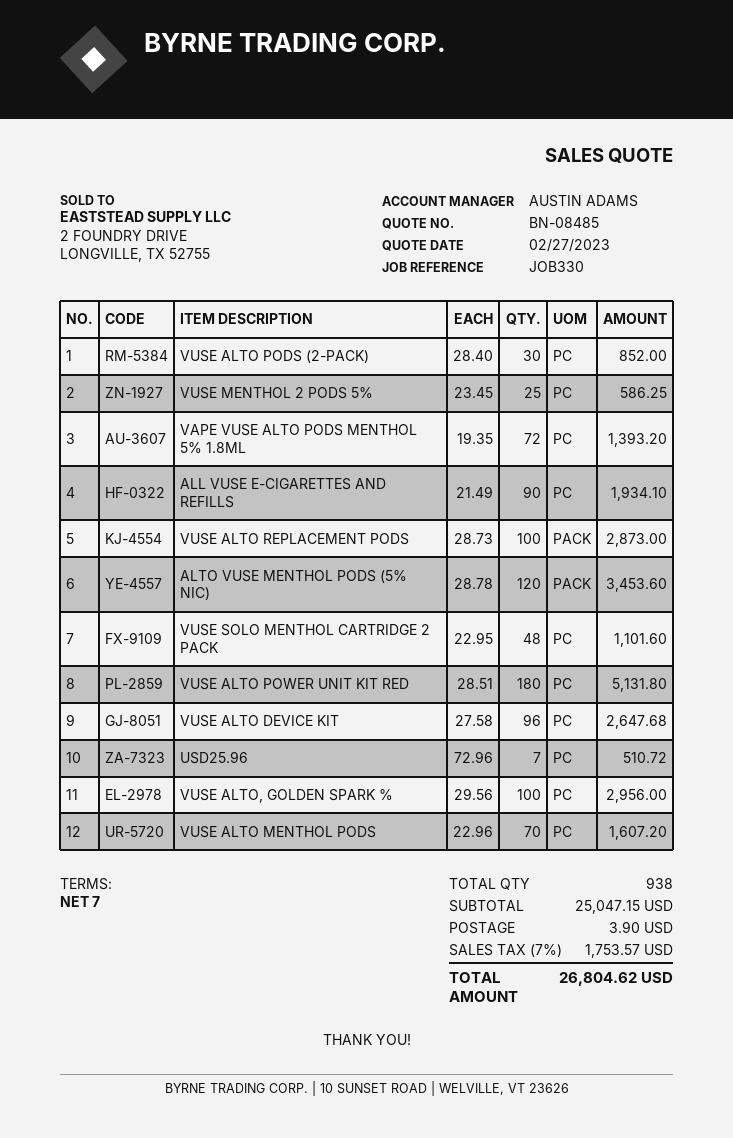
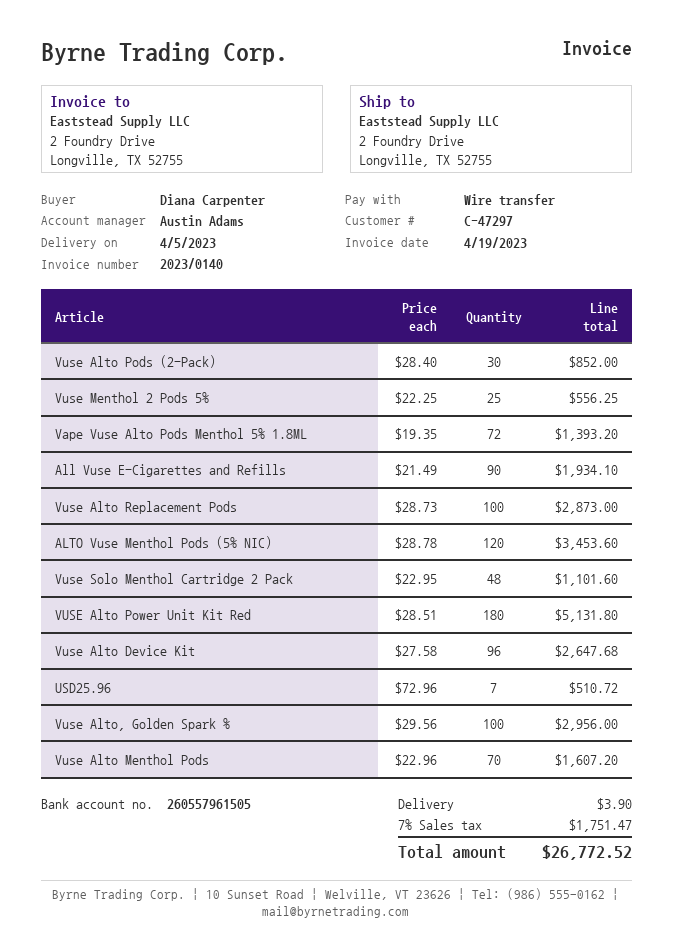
VUSE MENTHOL 2 PODS 5%: 25 x 23.45 = 586.25 -> 25 x 22.25 = 556.25
tax: 7% = 1753.57 -> 7% = 1751.47
total: 26804.62 -> 26772.52

